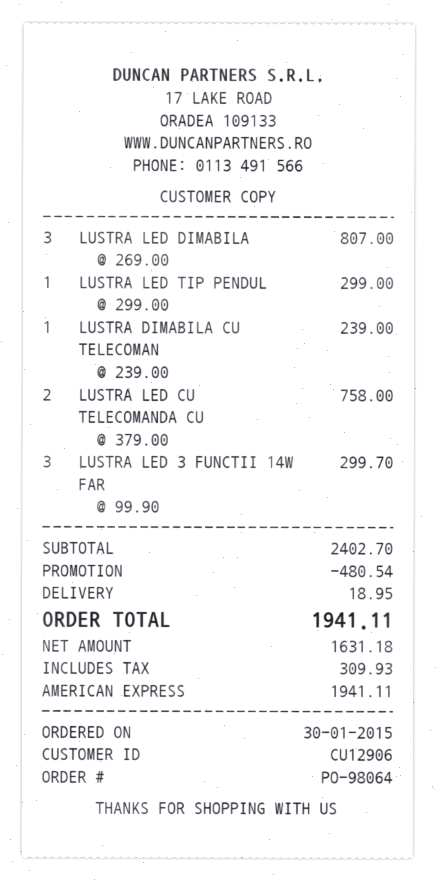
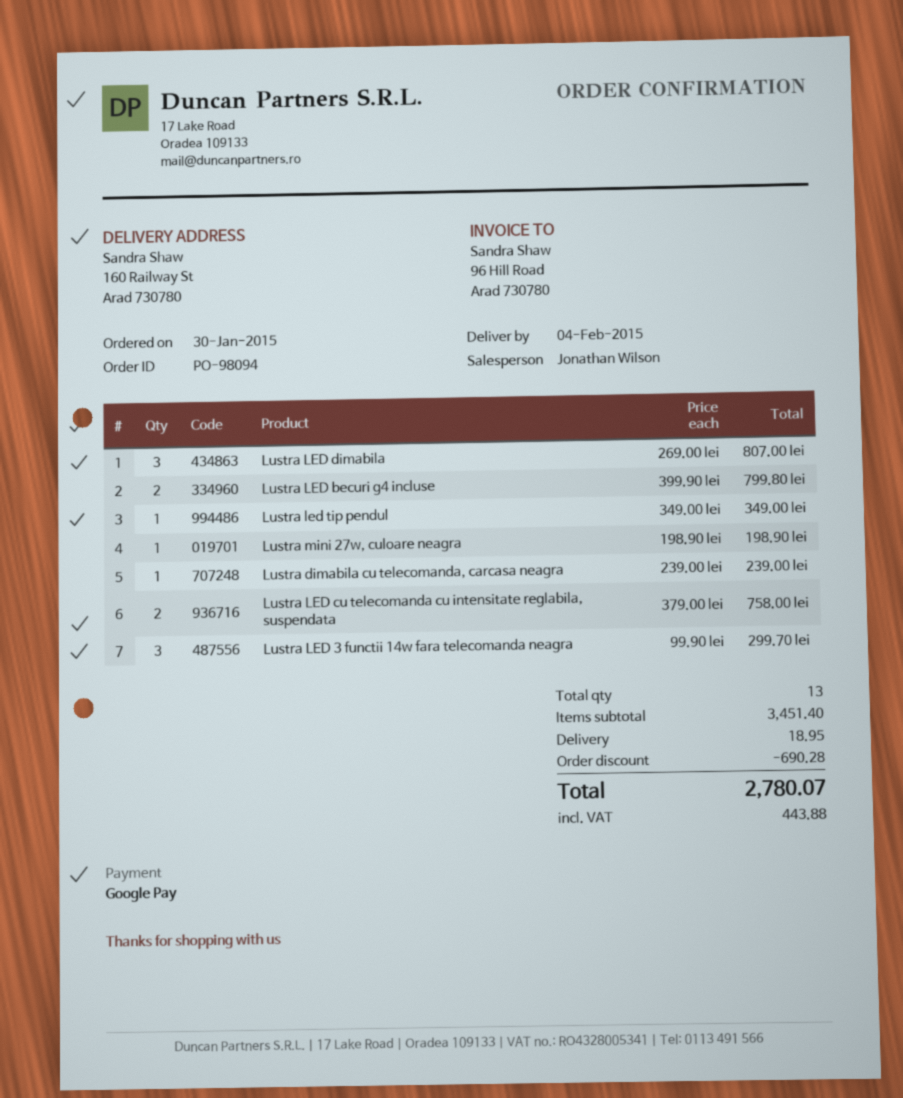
order number: PO-98064 -> PO-98094
payment method: American Express -> Google Pay
LUSTRA LED TIP PENDUL: 1 x 299.00 = 299.00 -> 1 x 349.00 = 349.00
Lustra LED becuri g4 incluse: none -> 2 x 399.90 = 799.80
Lustra mini 27w, culoare neagra: none -> 1 x 198.90 = 198.90
subtotal: 2402.70 -> 3451.40
discount: 480.54 -> 690.28
tax: 309.93 -> 443.88
total: 1941.11 -> 2780.07

